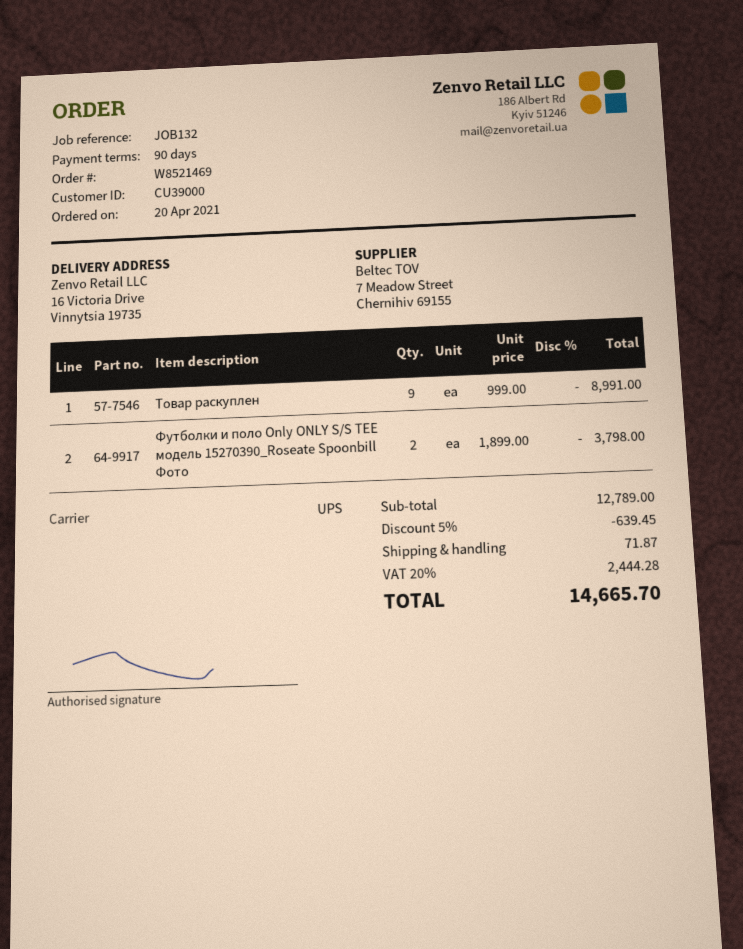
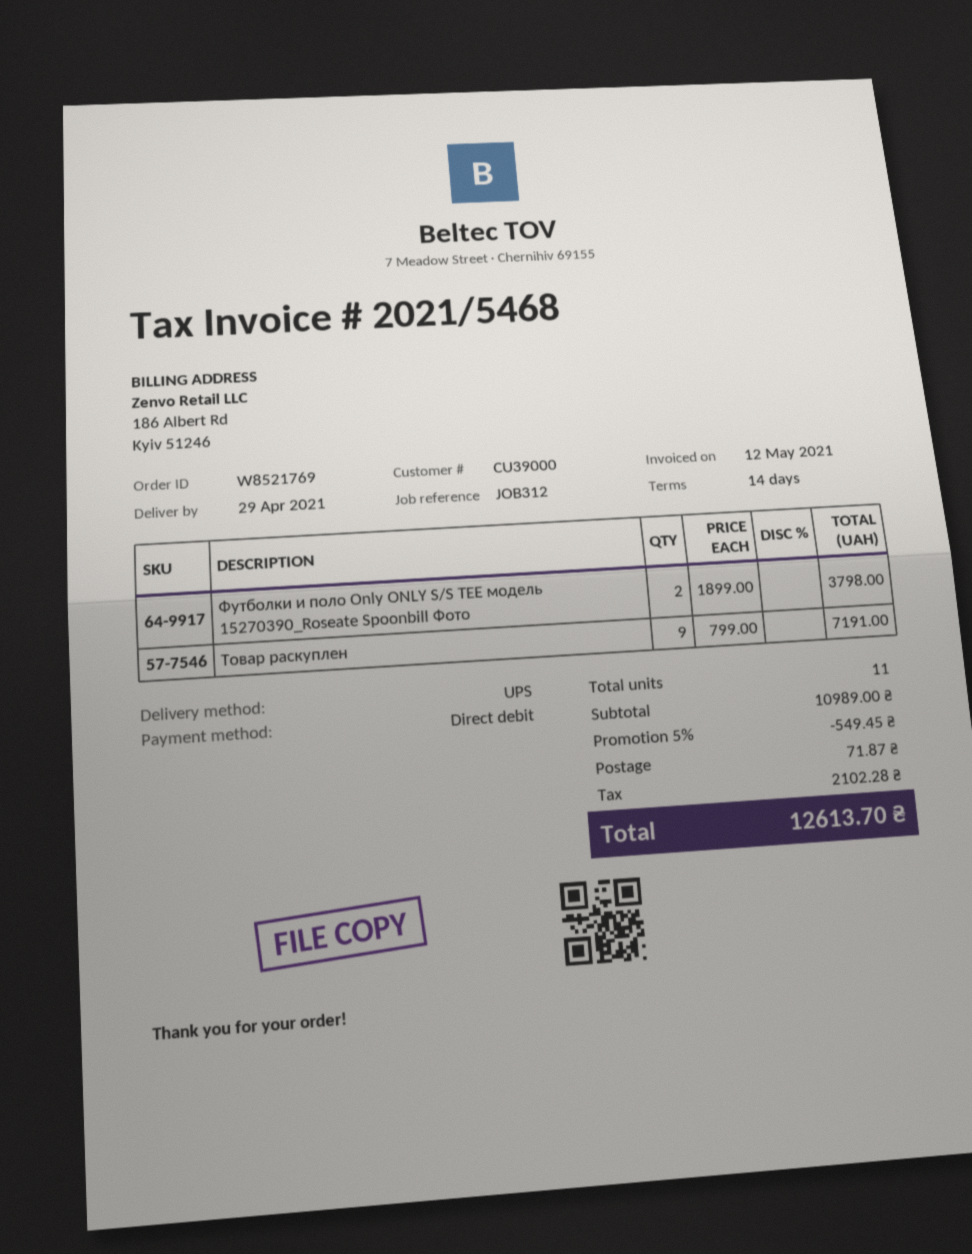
order number: W8521469 -> W8521769
payment terms: 90 days -> 14 days
reference: JOB132 -> JOB312
Товар раскуплен: 9 x 999.00 = 8991.00 -> 9 x 799.00 = 7191.00
subtotal: 12789.00 -> 10989.00
discount: 5% = 639.45 -> 5% = 549.45
tax: 2444.28 -> 2102.28
total: 14665.70 -> 12613.70

